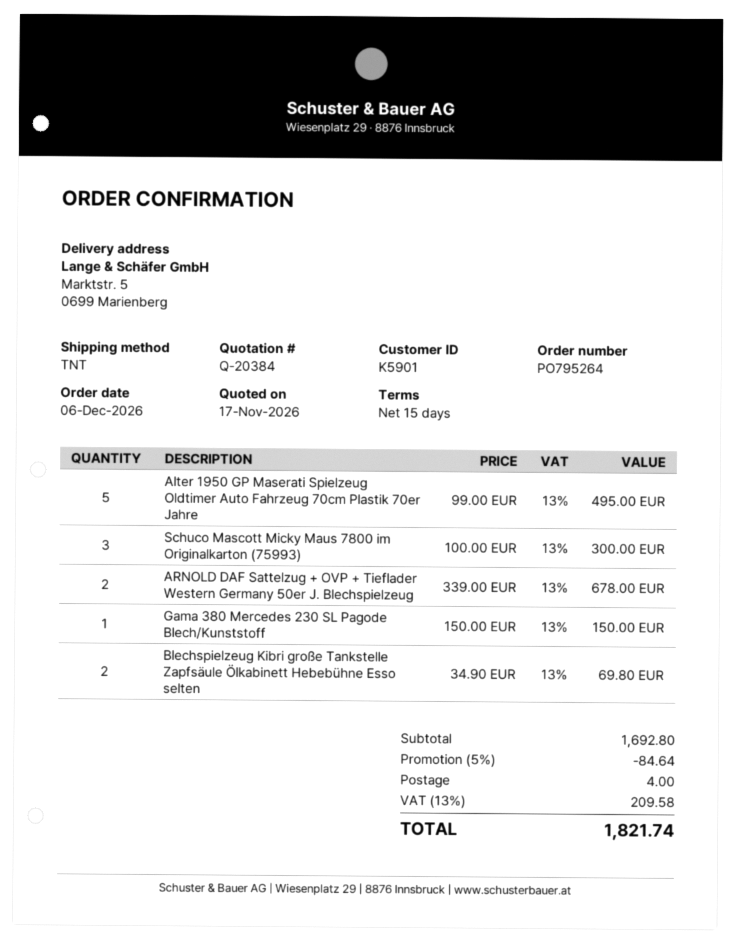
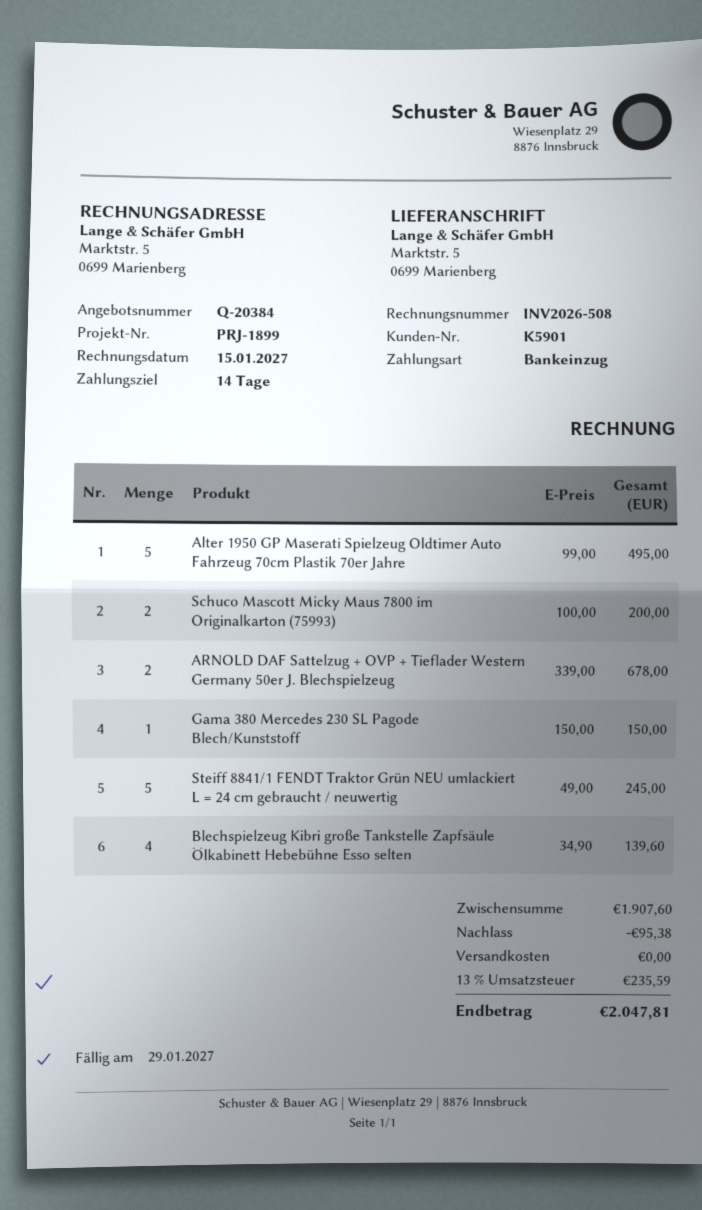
payment terms: 15 days -> 14 days
Schuco Mascott Micky Maus 7800 im Originalkarton (75993): 3 x 100.00 = 300.00 -> 2 x 100.00 = 200.00
Blechspielzeug Kibri große Tankstelle Zapfsäule Ölkabinett Hebebühne Esso selten: 2 x 34.90 = 69.80 -> 4 x 34.90 = 139.60
Steiff 8841/1 FENDT Traktor Grün NEU umlackiert L = 24 cm gebraucht / neuwertig: none -> 5 x 49.00 = 245.00
subtotal: 1692.80 -> 1907.60
discount: 84.64 -> 95.38
shipping: 4.00 -> 0.00
tax: 13% = 209.58 -> 13% = 235.59
total: 1821.74 -> 2047.81

